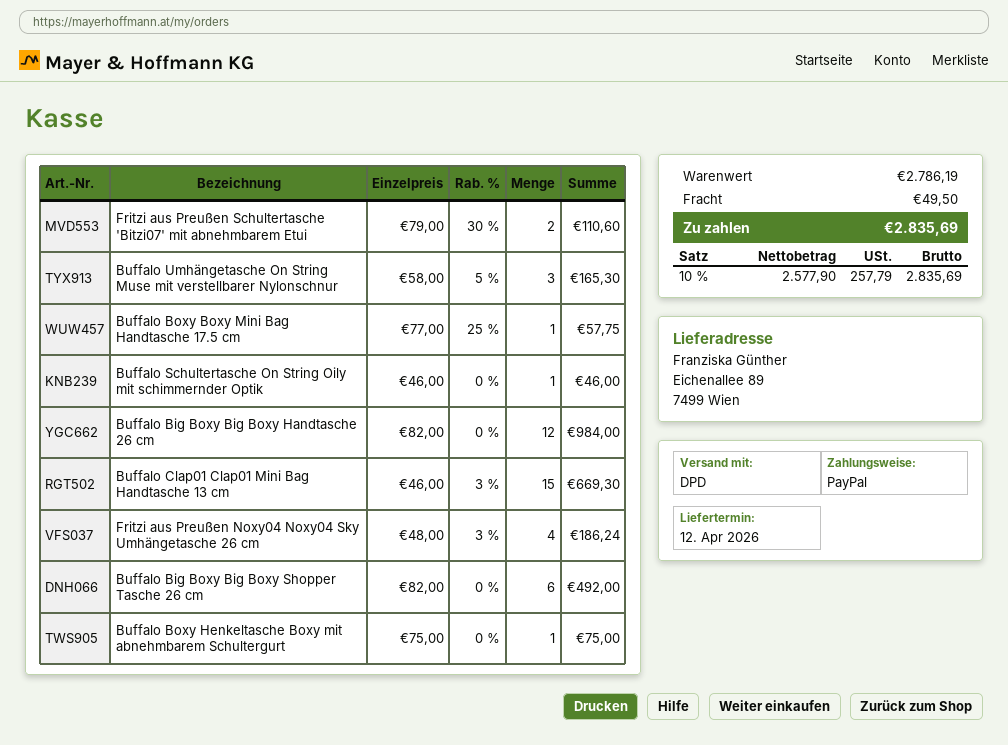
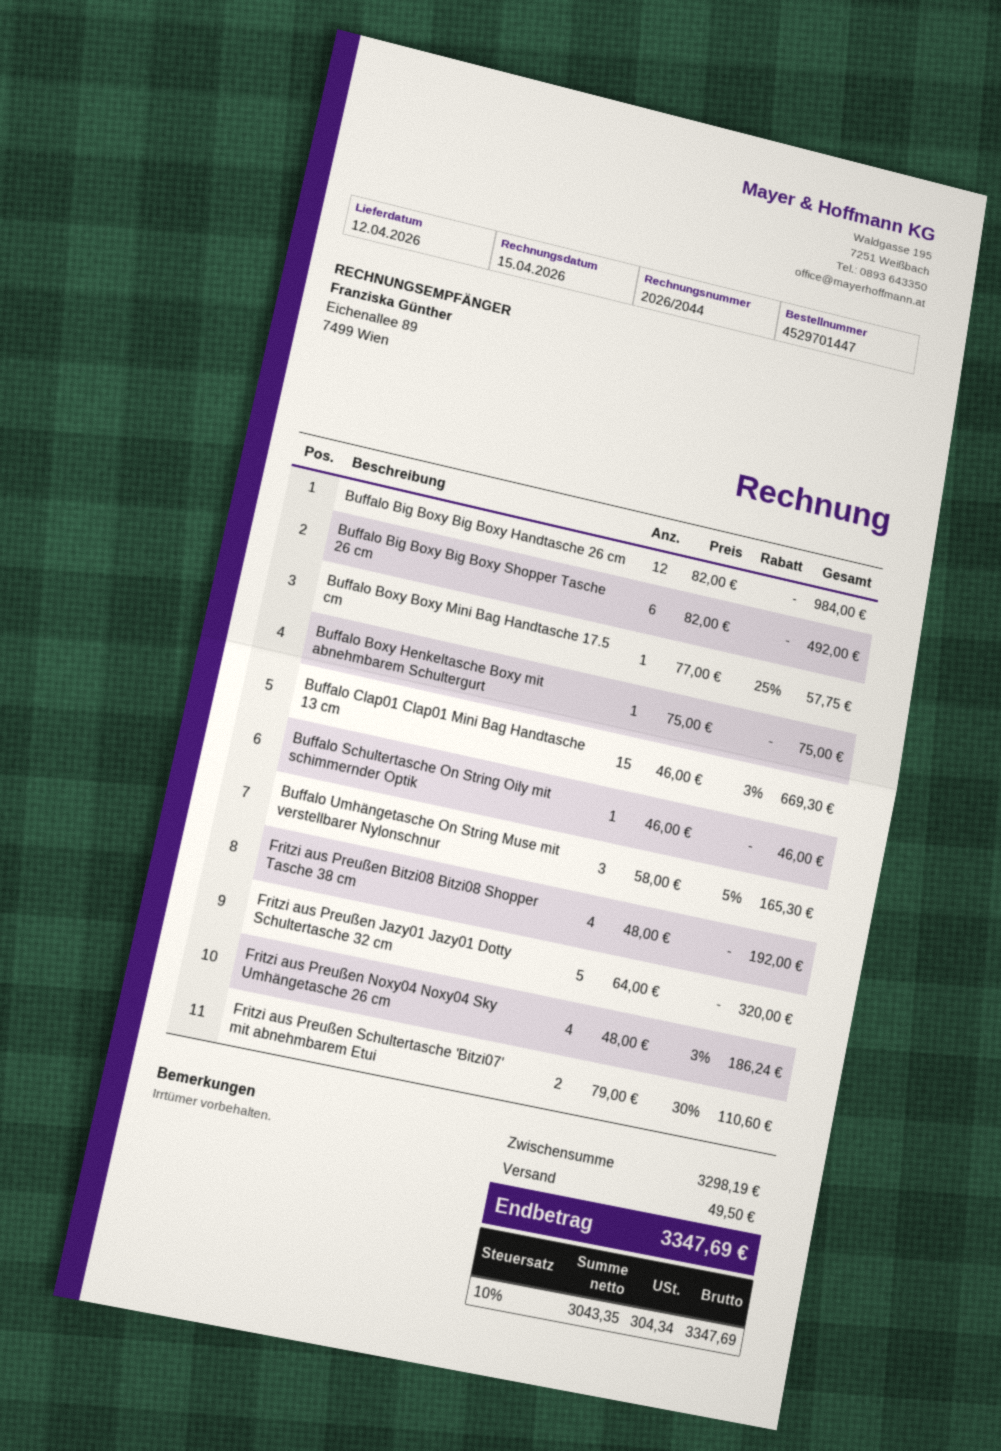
Fritzi aus Preußen Bitzi08 Bitzi08 Shopper Tasche 38 cm: none -> 4 x 48.00 = 192.00
Fritzi aus Preußen Jazy01 Jazy01 Dotty Schultertasche 32 cm: none -> 5 x 64.00 = 320.00
subtotal: 2786.19 -> 3298.19
net: 2577.90 -> 3043.35
tax: 10% = 257.79 -> 10% = 304.34
total: 2835.69 -> 3347.69

